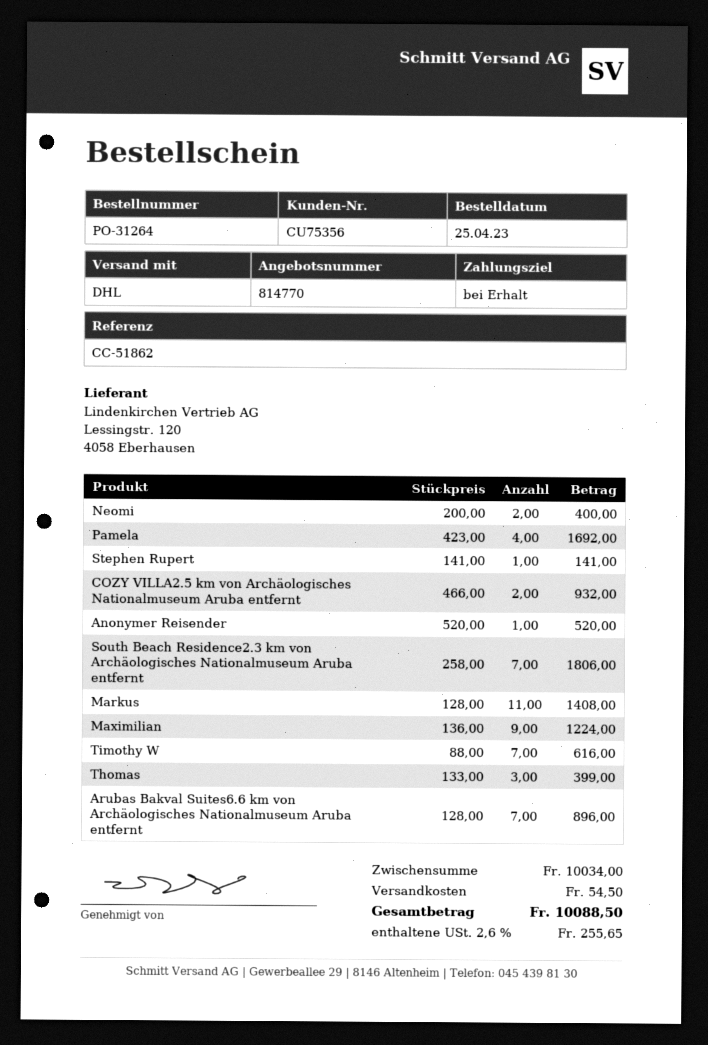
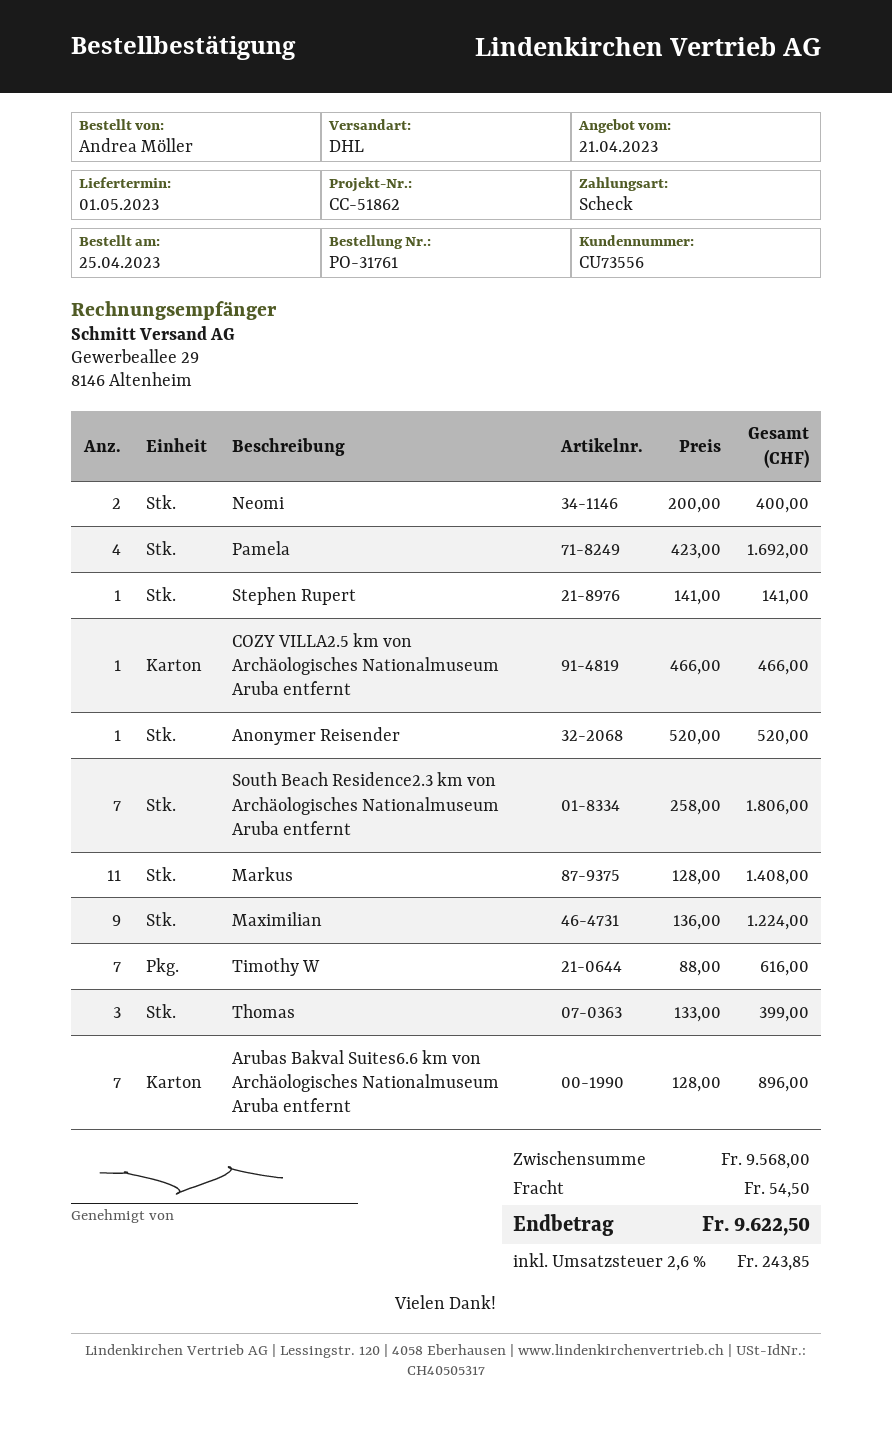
order number: PO-31264 -> PO-31761
customer number: CU75356 -> CU73556
COZY VILLA2.5 km von Archäologisches Nationalmuseum Aruba entfernt: 2 x 466.00 = 932.00 -> 1 x 466.00 = 466.00
subtotal: 10034.00 -> 9568.00
tax: 2.6% = 255.65 -> 2.6% = 243.85
total: 10088.50 -> 9622.50

